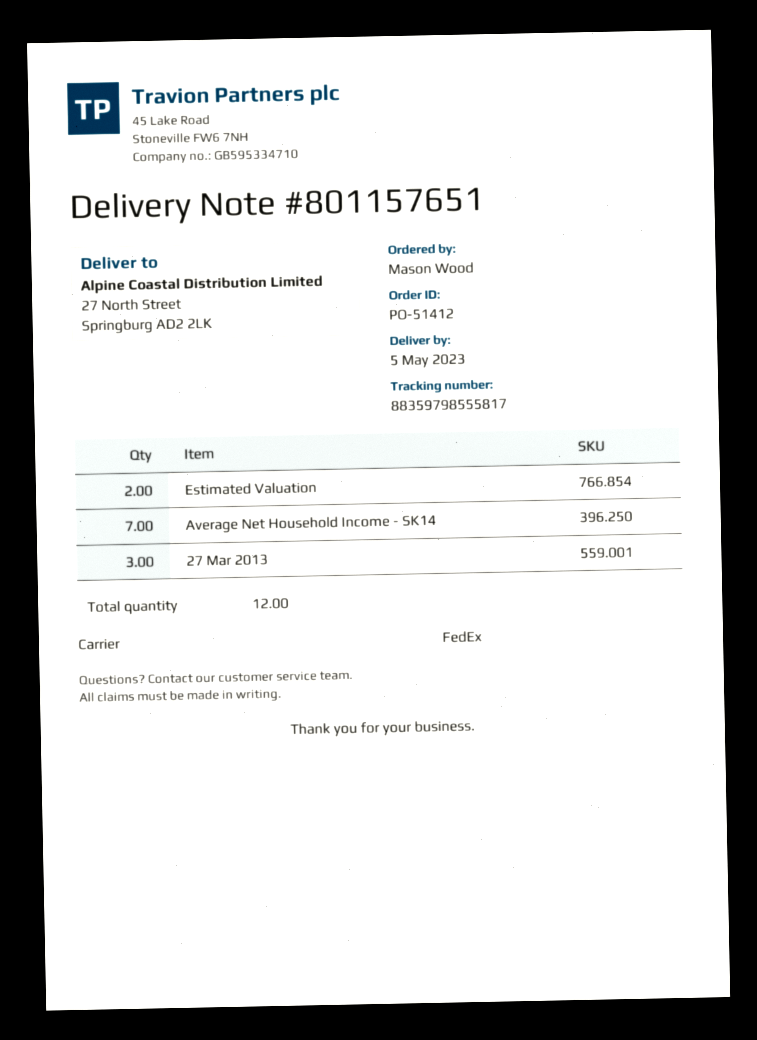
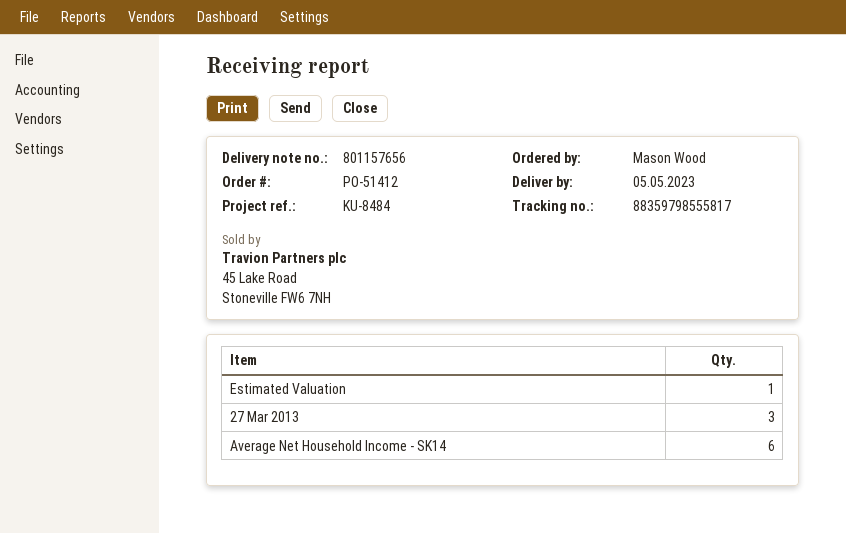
delivery note number: 801157651 -> 801157656
Estimated Valuation: 2 -> 1
Average Net Household Income - SK14: 7 -> 6

